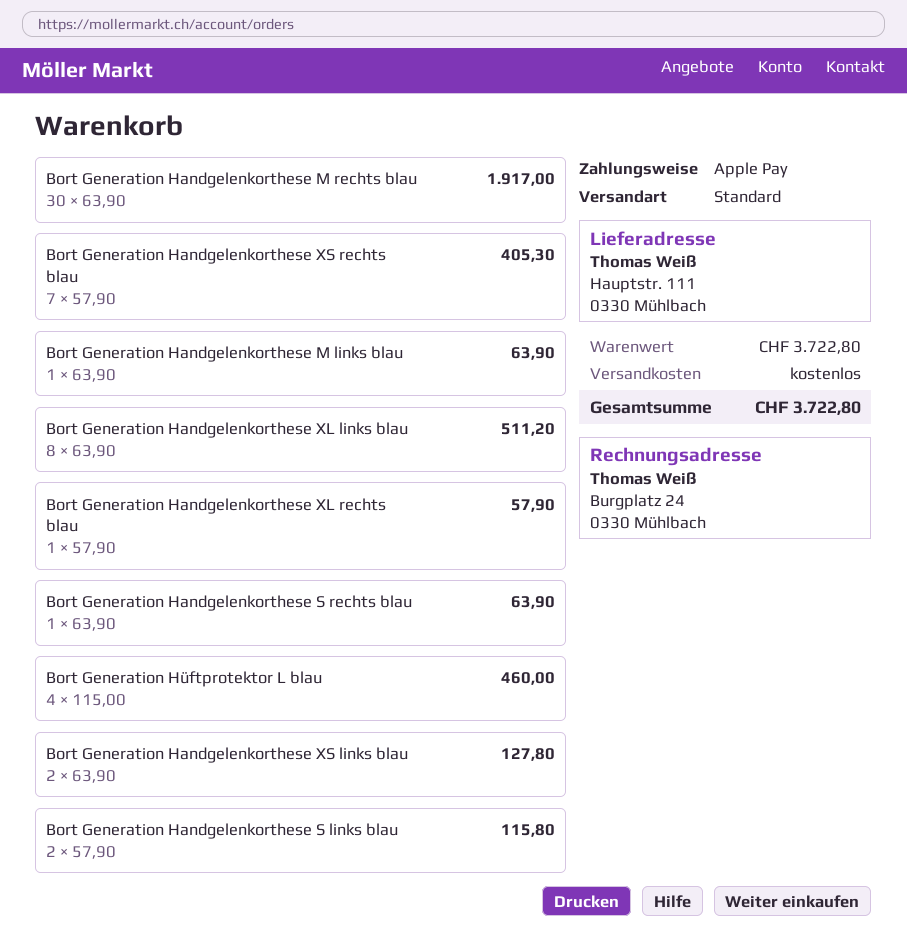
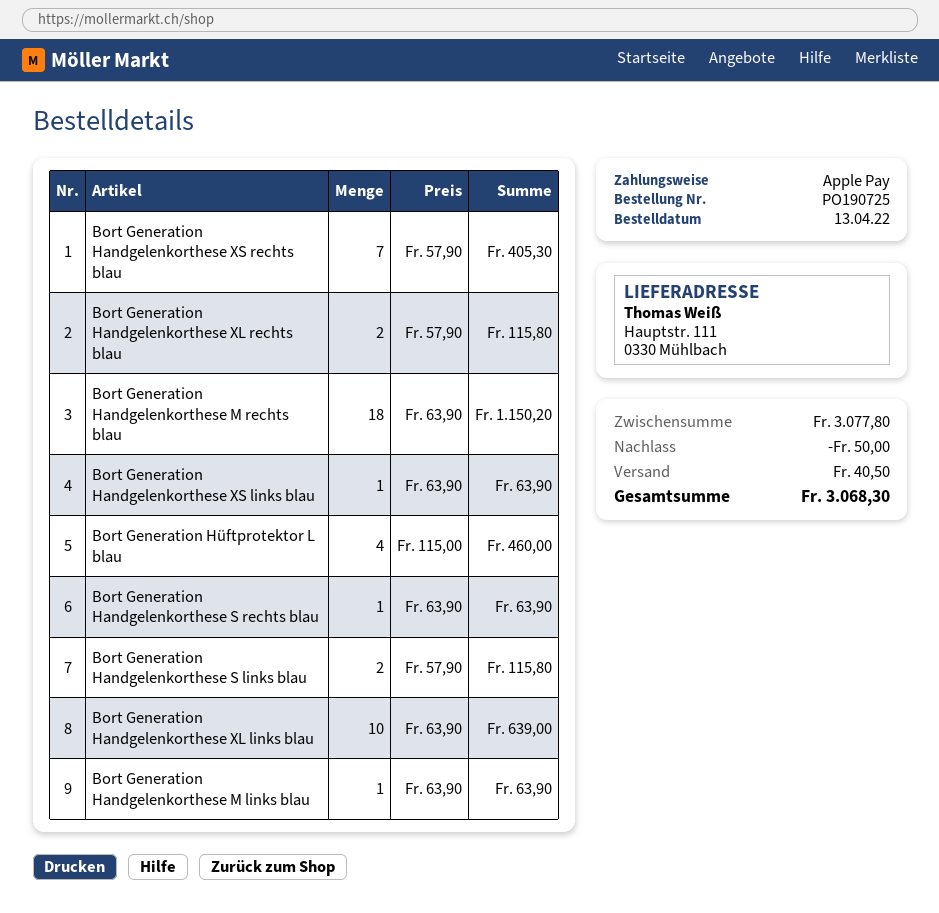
Bort Generation Handgelenkorthese M rechts blau: 30 x 63.90 = 1917.00 -> 18 x 63.90 = 1150.20
Bort Generation Handgelenkorthese XL links blau: 8 x 63.90 = 511.20 -> 10 x 63.90 = 639.00
Bort Generation Handgelenkorthese XL rechts blau: 1 x 57.90 = 57.90 -> 2 x 57.90 = 115.80
Bort Generation Handgelenkorthese XS links blau: 2 x 63.90 = 127.80 -> 1 x 63.90 = 63.90
subtotal: 3722.80 -> 3077.80
discount: none -> 50.00
shipping: 0.00 -> 40.50
total: 3722.80 -> 3068.30

